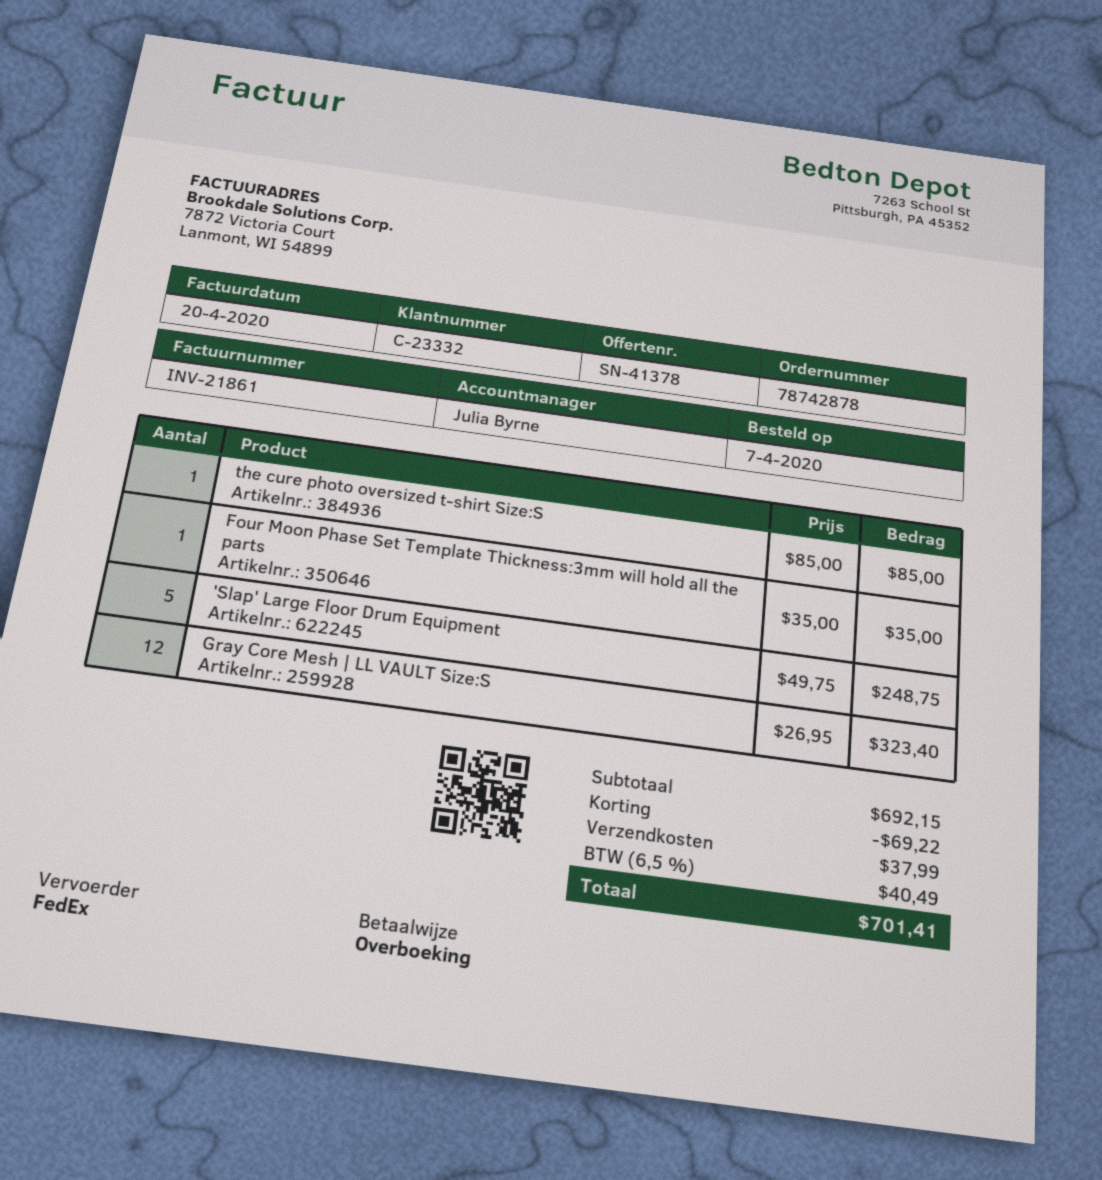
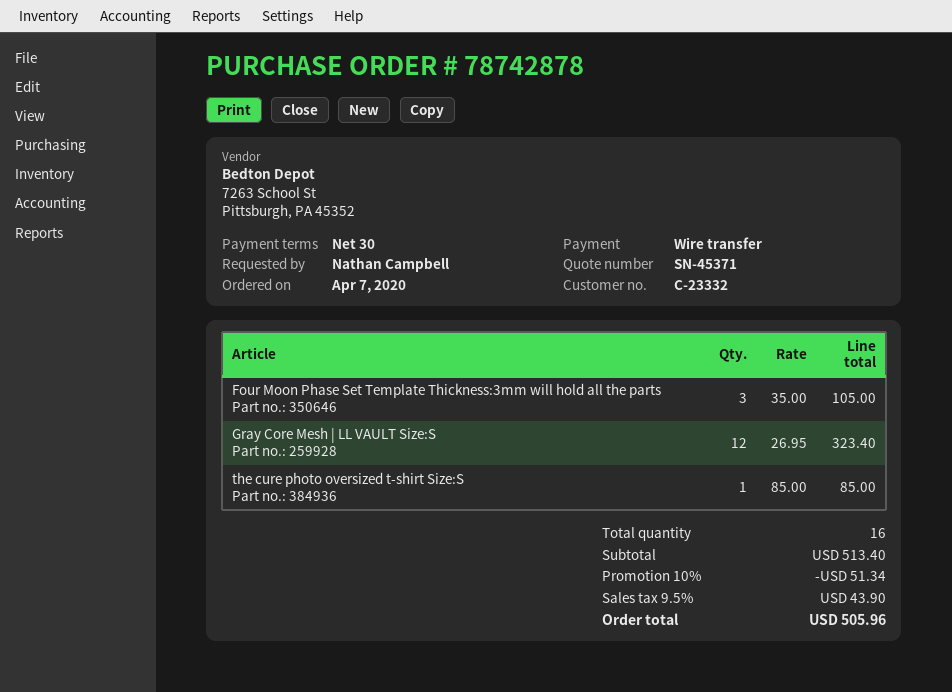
quote number: SN-41378 -> SN-45371
Four Moon Phase Set Template Thickness:3mm will hold all the parts: 1 x 35.00 = 35.00 -> 3 x 35.00 = 105.00
'Slap' Large Floor Drum Equipment: 5 x 49.75 = 248.75 -> none
subtotal: 692.15 -> 513.40
discount: 69.22 -> 51.34
shipping: 37.99 -> none
tax: 6.5% = 40.49 -> 9.5% = 43.90
total: 701.41 -> 505.96

